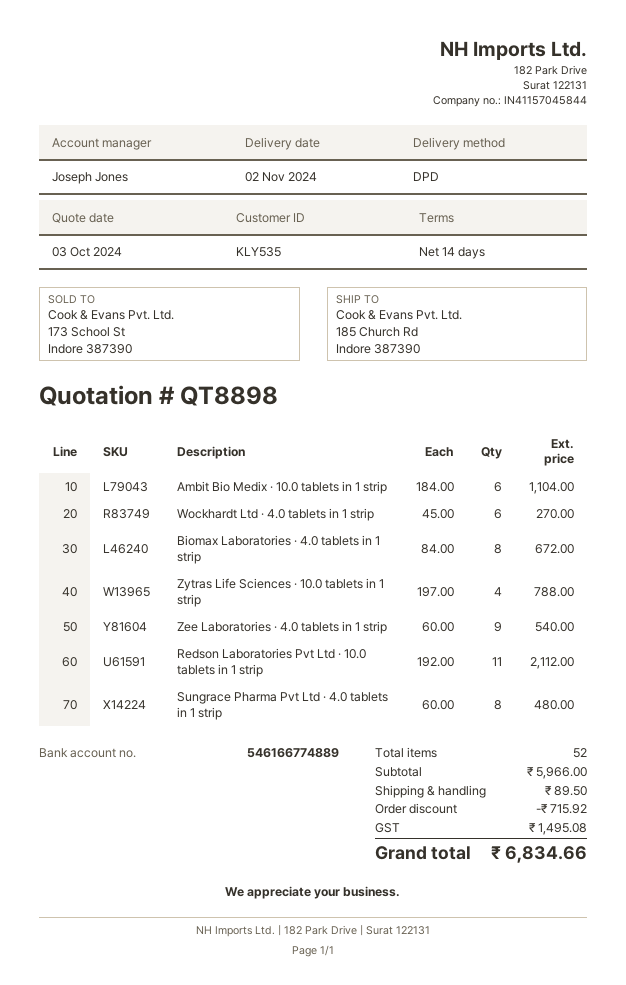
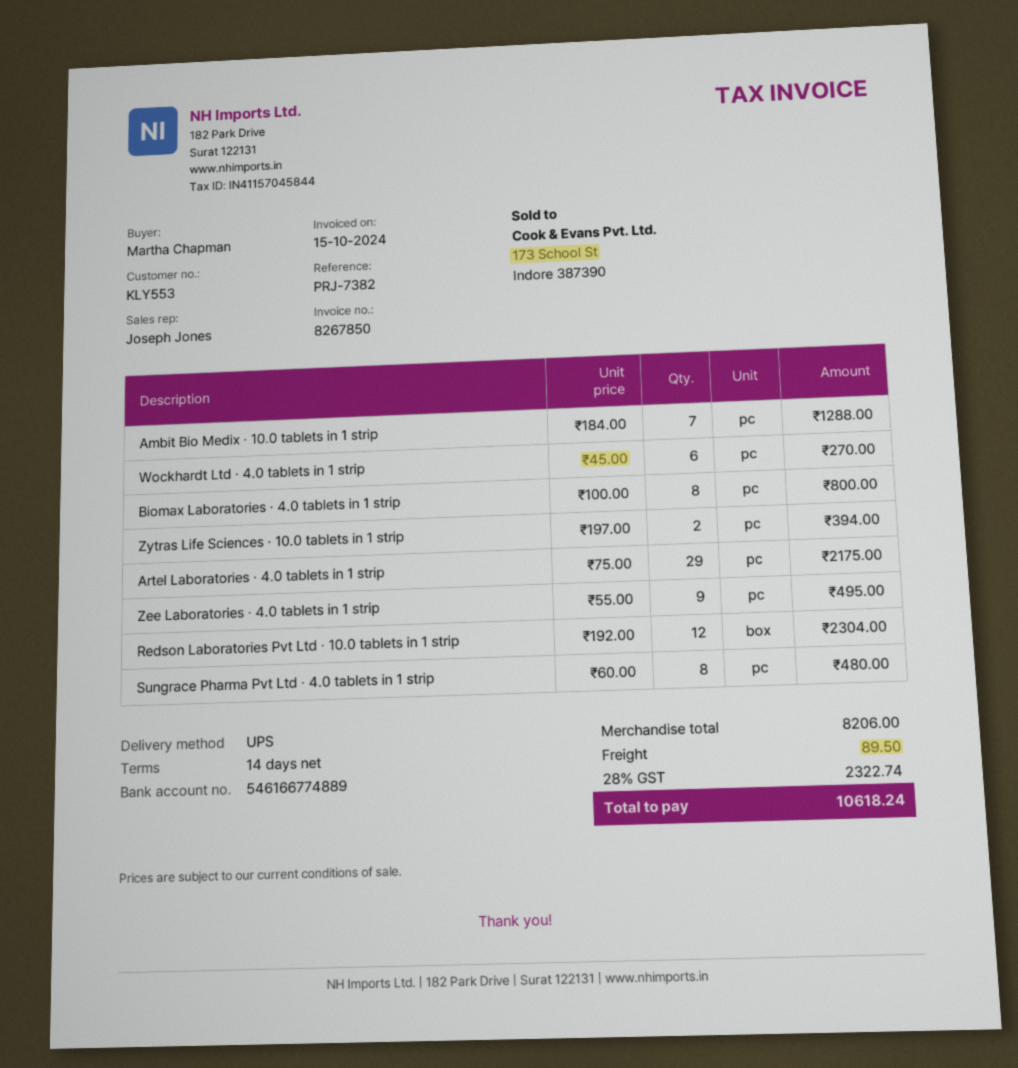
customer number: KLY535 -> KLY553
shipping method: DPD -> UPS
Ambit Bio Medix · 10.0 tablets in 1 strip: 6 x 184.00 = 1104.00 -> 7 x 184.00 = 1288.00
Biomax Laboratories · 4.0 tablets in 1 strip: 8 x 84.00 = 672.00 -> 8 x 100.00 = 800.00
Zytras Life Sciences · 10.0 tablets in 1 strip: 4 x 197.00 = 788.00 -> 2 x 197.00 = 394.00
Zee Laboratories · 4.0 tablets in 1 strip: 9 x 60.00 = 540.00 -> 9 x 55.00 = 495.00
Redson Laboratories Pvt Ltd · 10.0 tablets in 1 strip: 11 x 192.00 = 2112.00 -> 12 x 192.00 = 2304.00
Artel Laboratories · 4.0 tablets in 1 strip: none -> 29 x 75.00 = 2175.00
subtotal: 5966.00 -> 8206.00
discount: 715.92 -> none
tax: 1495.08 -> 2322.74
total: 6834.66 -> 10618.24

